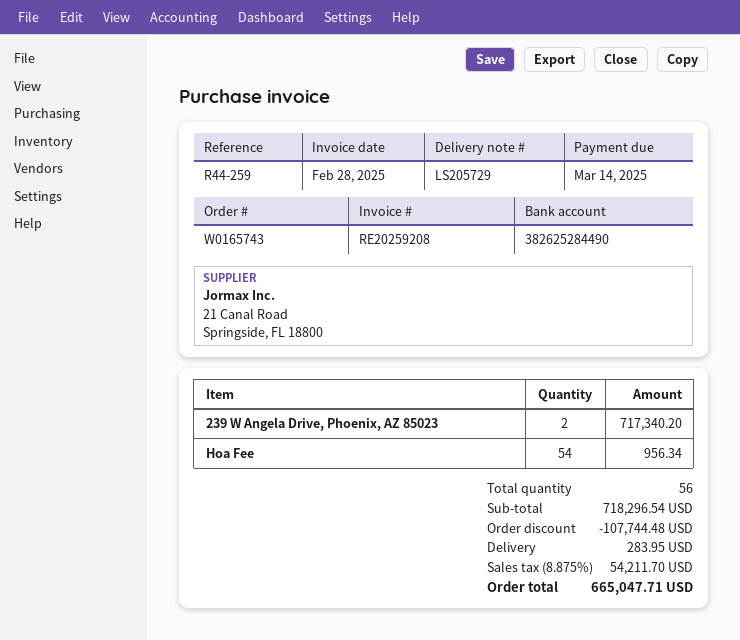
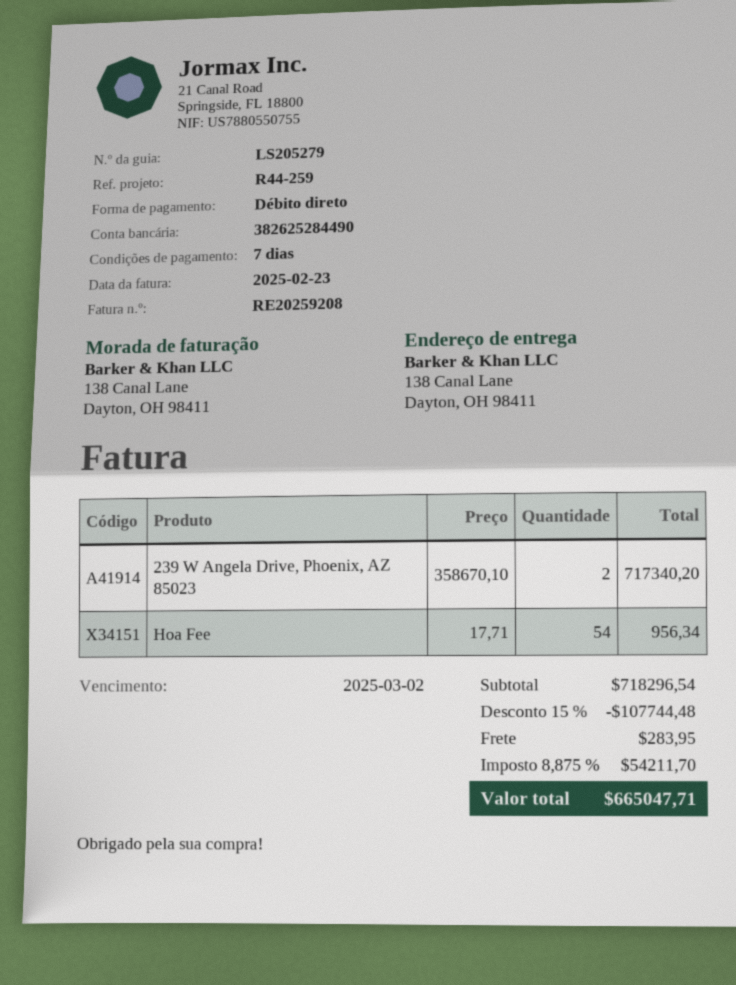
delivery note number: LS205729 -> LS205279
invoice date: 2025-02-28 -> 2025-02-23
due date: 2025-03-14 -> 2025-03-02

